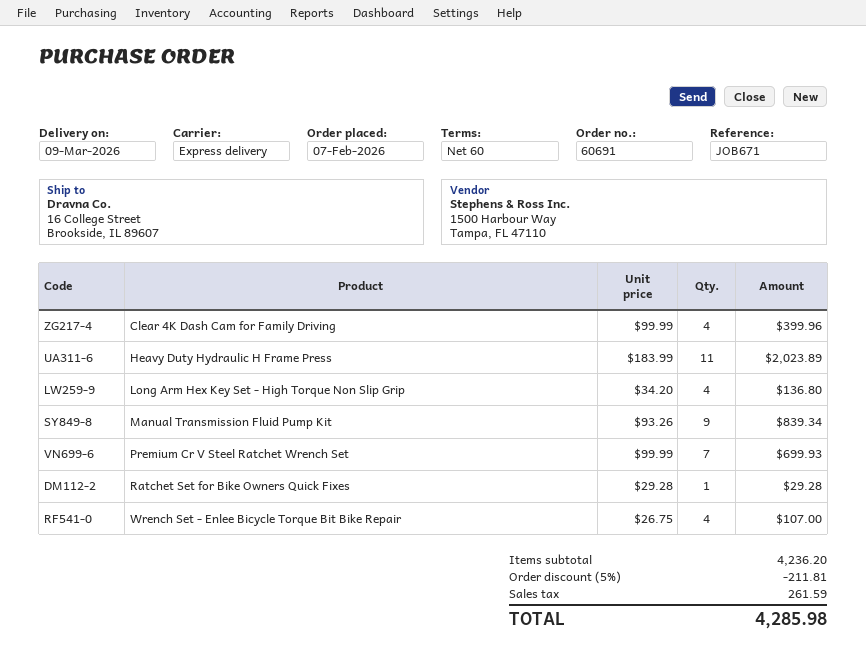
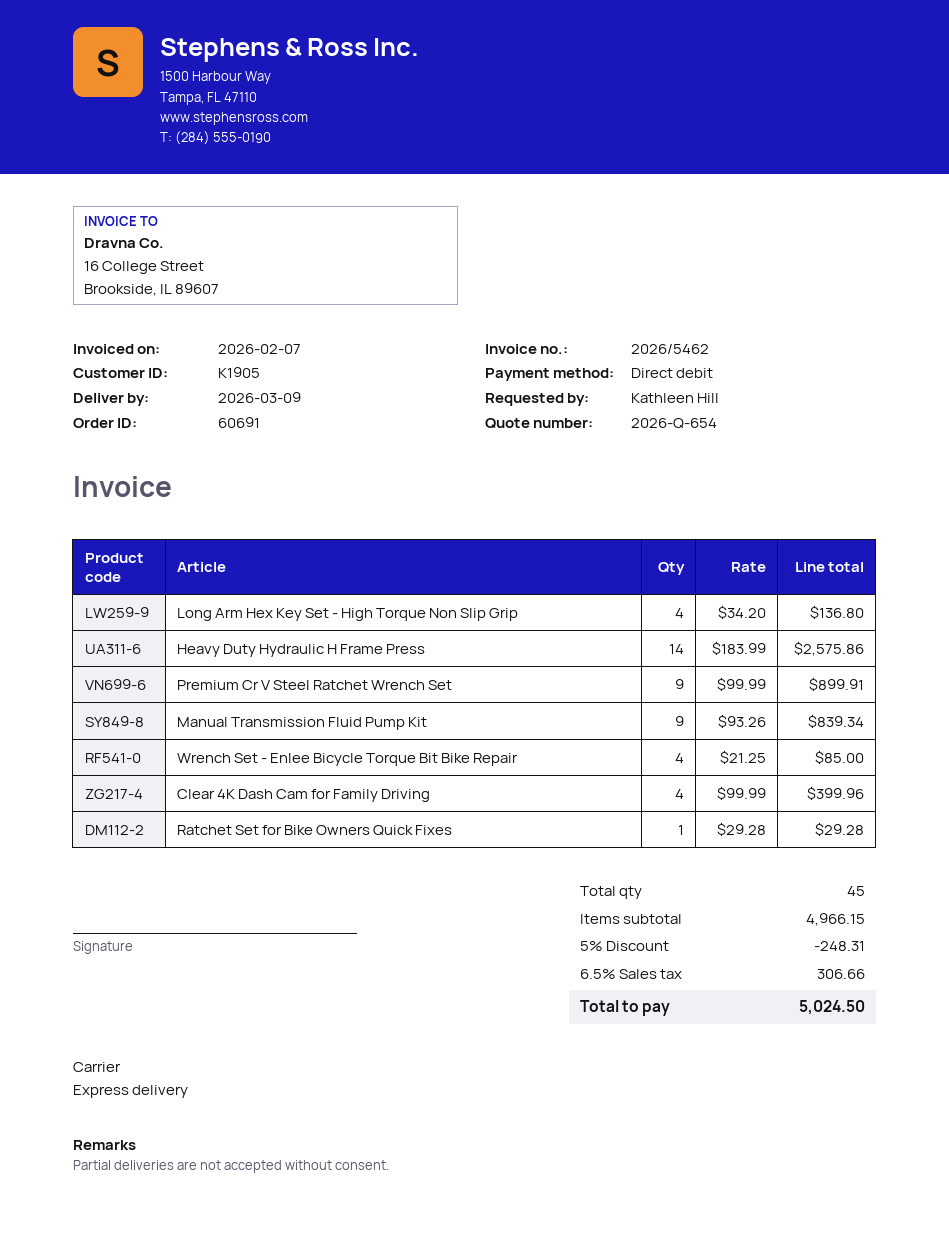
Heavy Duty Hydraulic H Frame Press: 11 x 183.99 = 2023.89 -> 14 x 183.99 = 2575.86
Premium Cr V Steel Ratchet Wrench Set: 7 x 99.99 = 699.93 -> 9 x 99.99 = 899.91
Wrench Set - Enlee Bicycle Torque Bit Bike Repair: 4 x 26.75 = 107.00 -> 4 x 21.25 = 85.00
subtotal: 4236.20 -> 4966.15
discount: 5% = 211.81 -> 5% = 248.31
tax: 261.59 -> 306.66
total: 4285.98 -> 5024.50

